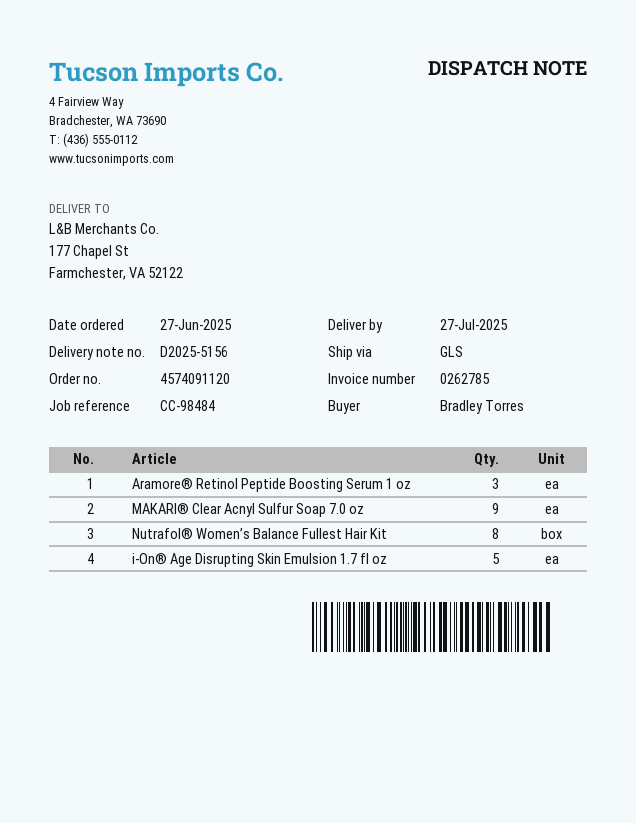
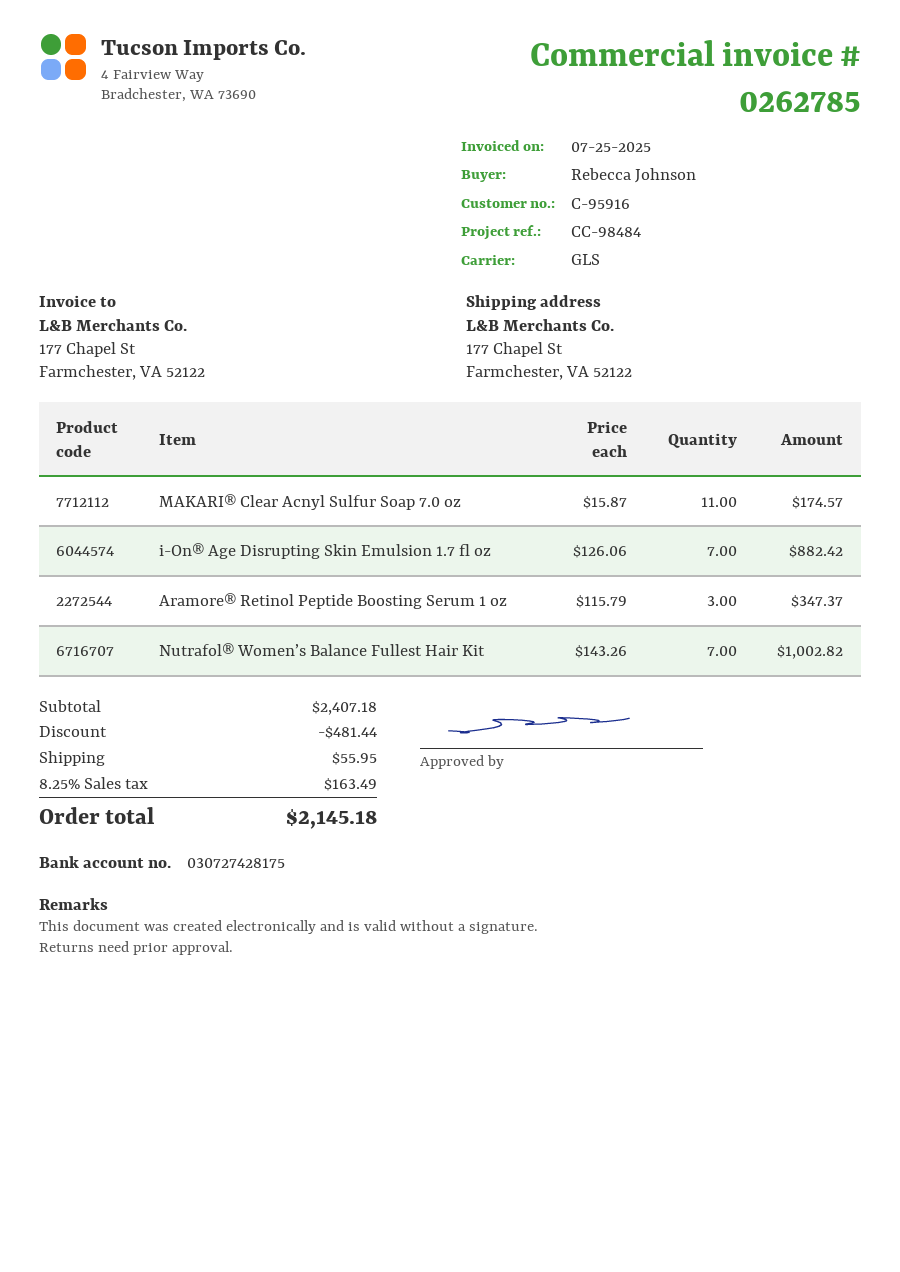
ordered by: Bradley Torres -> Rebecca Johnson
MAKARI® Clear Acnyl Sulfur Soap 7.0 oz: 9 -> 11
Nutrafol® Women’s Balance Fullest Hair Kit: 8 -> 7
i-On® Age Disrupting Skin Emulsion 1.7 fl oz: 5 -> 7

